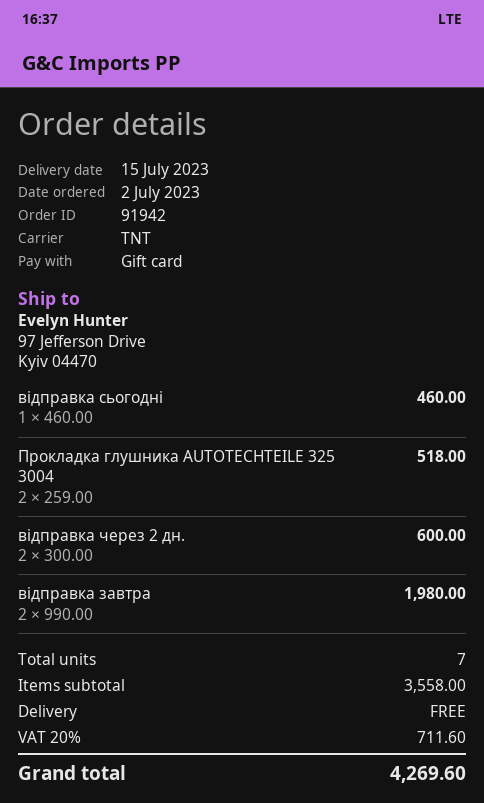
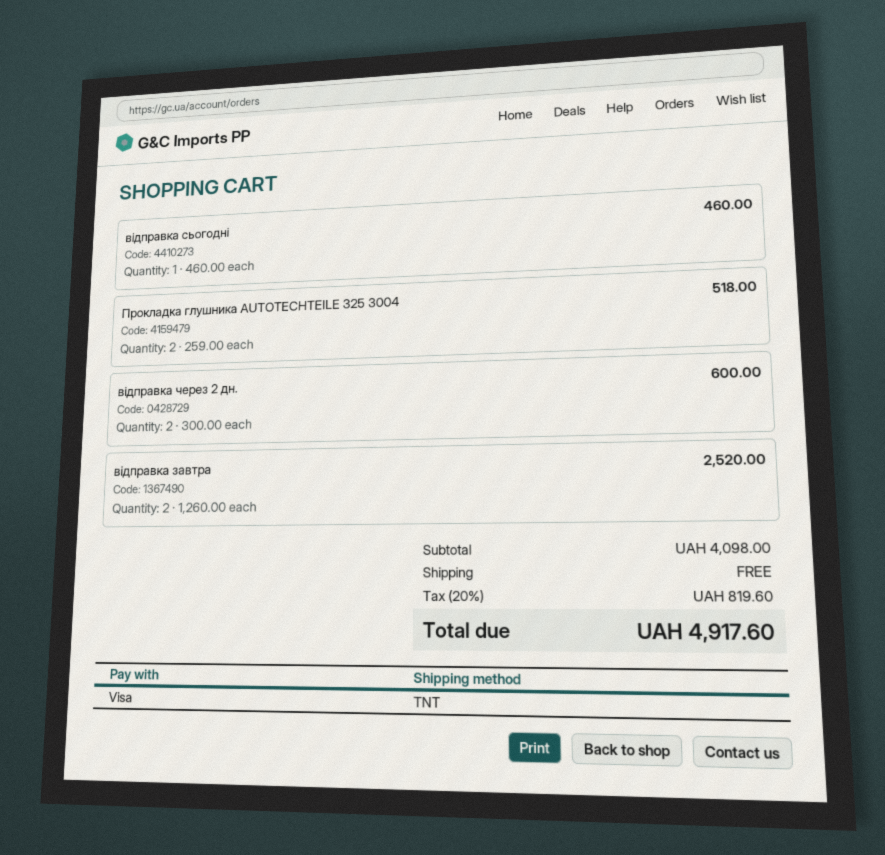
payment method: gift card -> Visa
відправка завтра: 2 x 990.00 = 1980.00 -> 2 x 1260.00 = 2520.00
subtotal: 3558.00 -> 4098.00
tax: 20% = 711.60 -> 20% = 819.60
total: 4269.60 -> 4917.60

